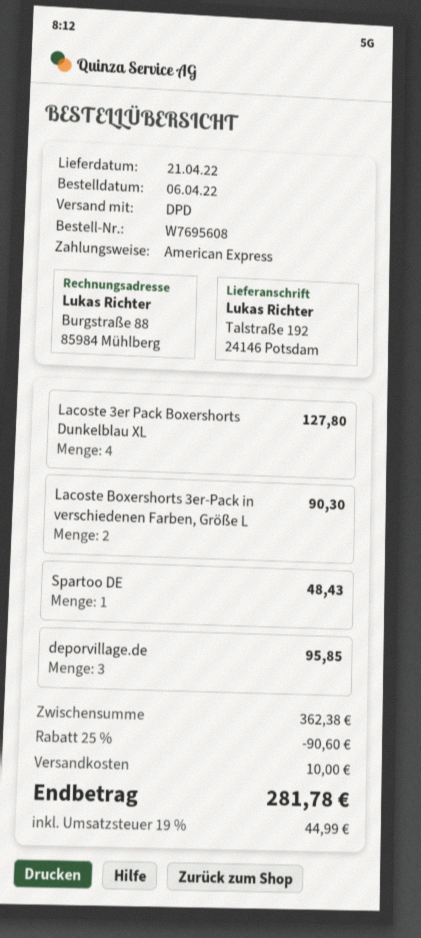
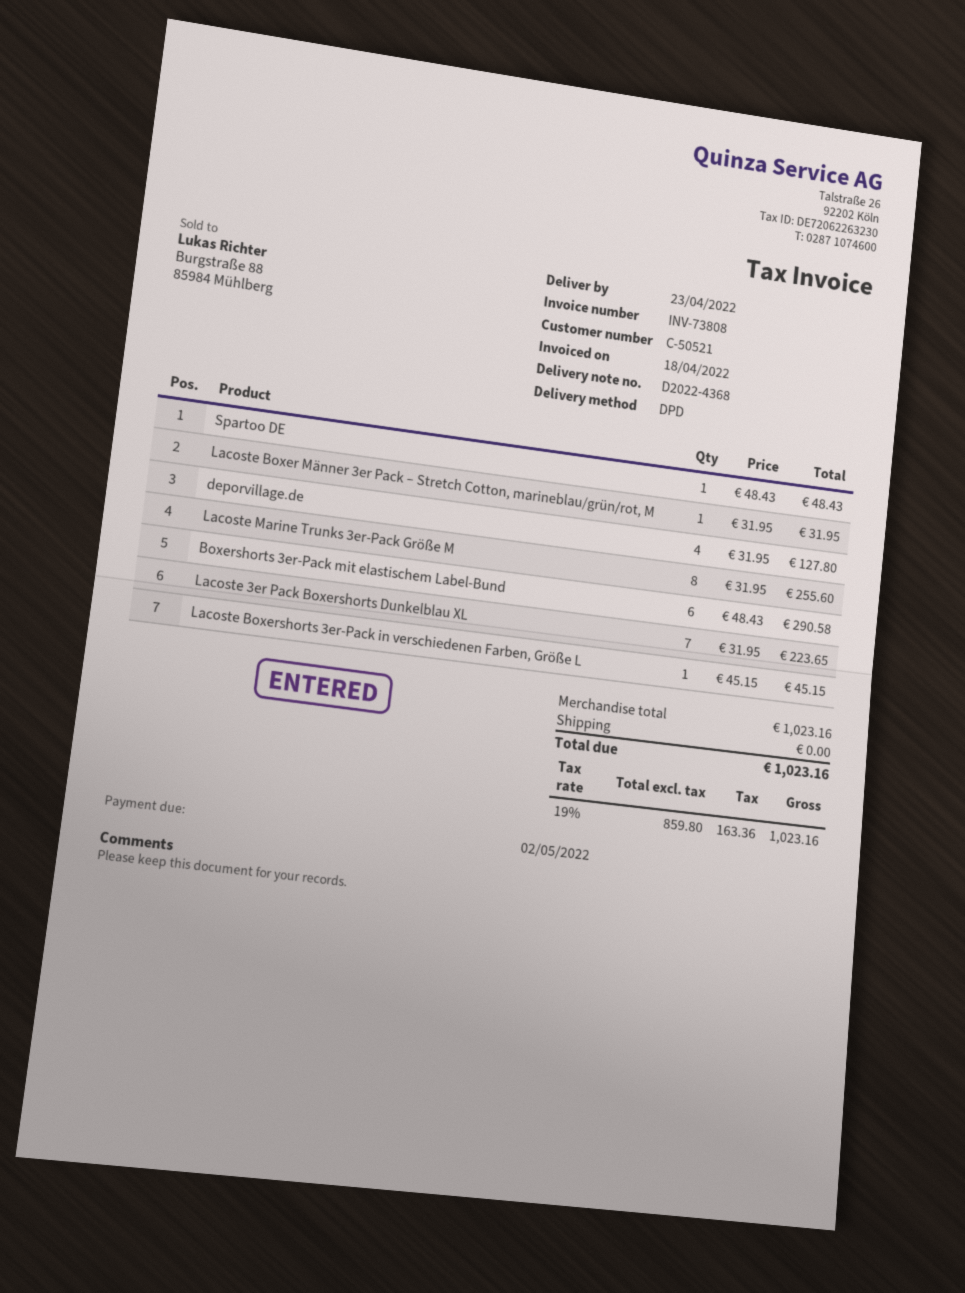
delivery date: 2022-04-21 -> 2022-04-23
Lacoste 3er Pack Boxershorts Dunkelblau XL: 4 for 127.80 -> 7 for 223.65
Lacoste Boxershorts 3er-Pack in verschiedenen Farben, Größe L: 2 for 90.30 -> 1 for 45.15
deporvillage.de: 3 for 95.85 -> 4 for 127.80
Lacoste Boxer Männer 3er Pack – Stretch Cotton, marineblau/grün/rot, M: none -> 1 for 31.95
Lacoste Marine Trunks 3er-Pack Größe M: none -> 8 for 255.60
Boxershorts 3er-Pack mit elastischem Label-Bund: none -> 6 for 290.58
subtotal: 362.38 -> 1023.16
discount: 25% = 90.60 -> none
shipping: 10.00 -> 0.00
tax: 19% = 44.99 -> 19% = 163.36
total: 281.78 -> 1023.16

